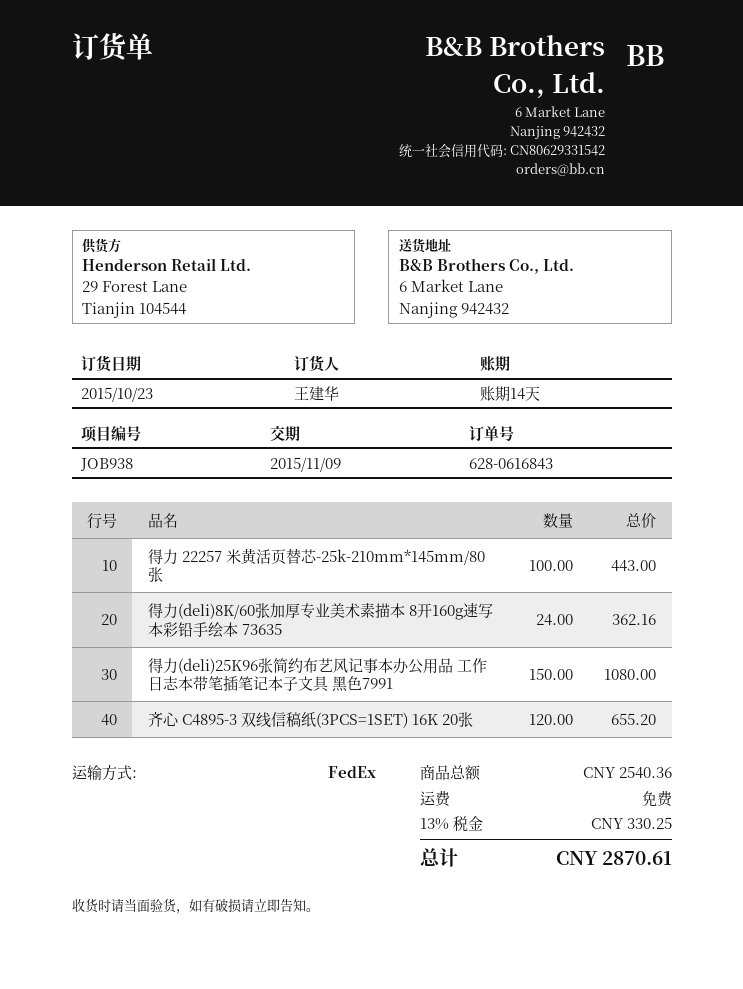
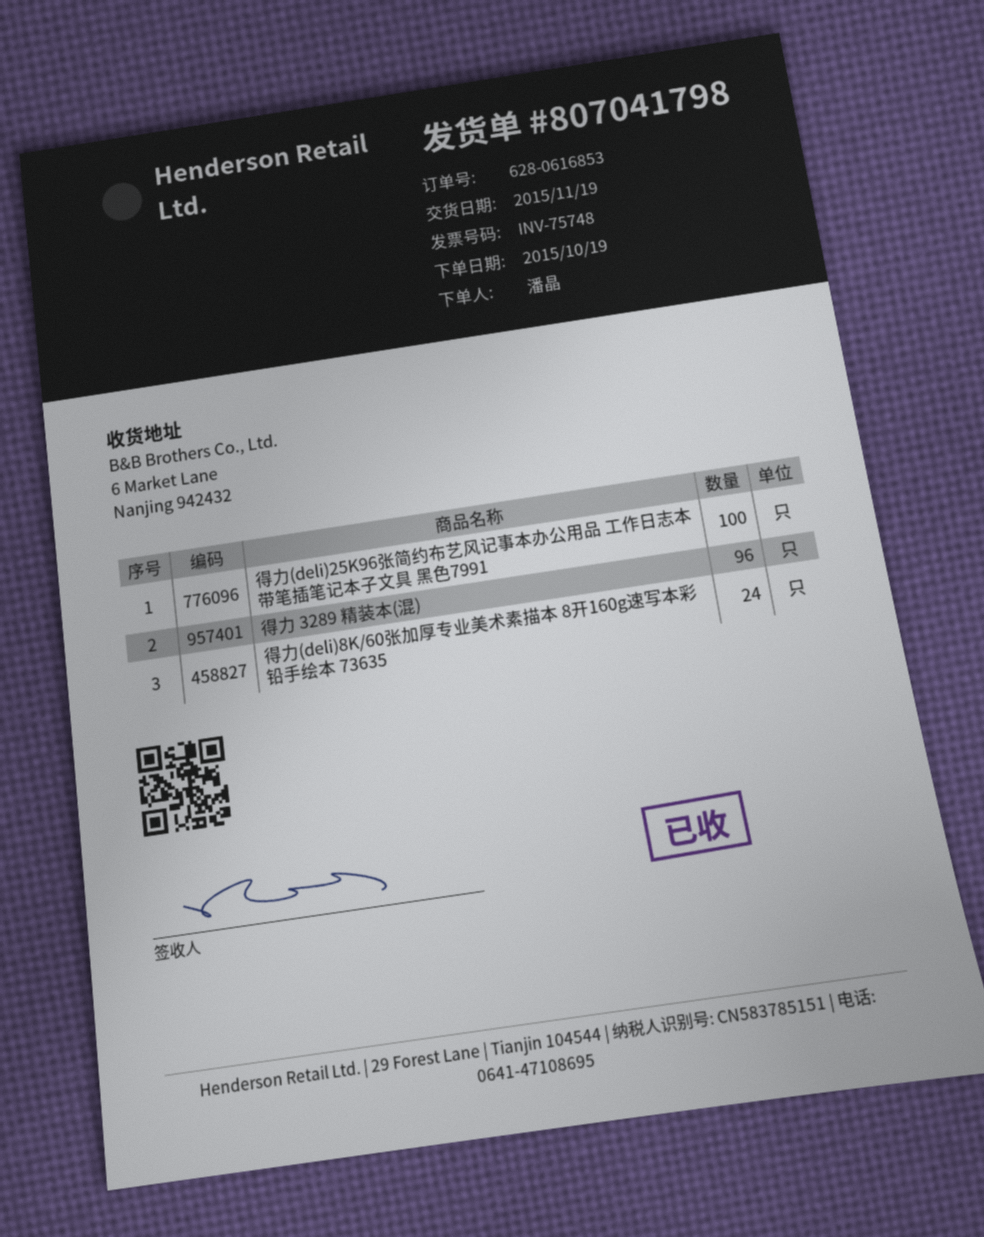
order number: 628-0616843 -> 628-0616853
order date: 2015-10-23 -> 2015-10-19
delivery date: 2015-11-09 -> 2015-11-19
ordered by: 王建华 -> 潘晶
得力 22257 米黄活页替芯-25k-210mm*145mm/80张: 100 -> none
得力(deli)25K96张简约布艺风记事本办公用品 工作日志本带笔插笔记本子文具 黑色7991: 150 -> 100
齐心 C4895-3 双线信稿纸(3PCS=1SET) 16K 20张: 120 -> none
得力 3289 精装本(混): none -> 96

